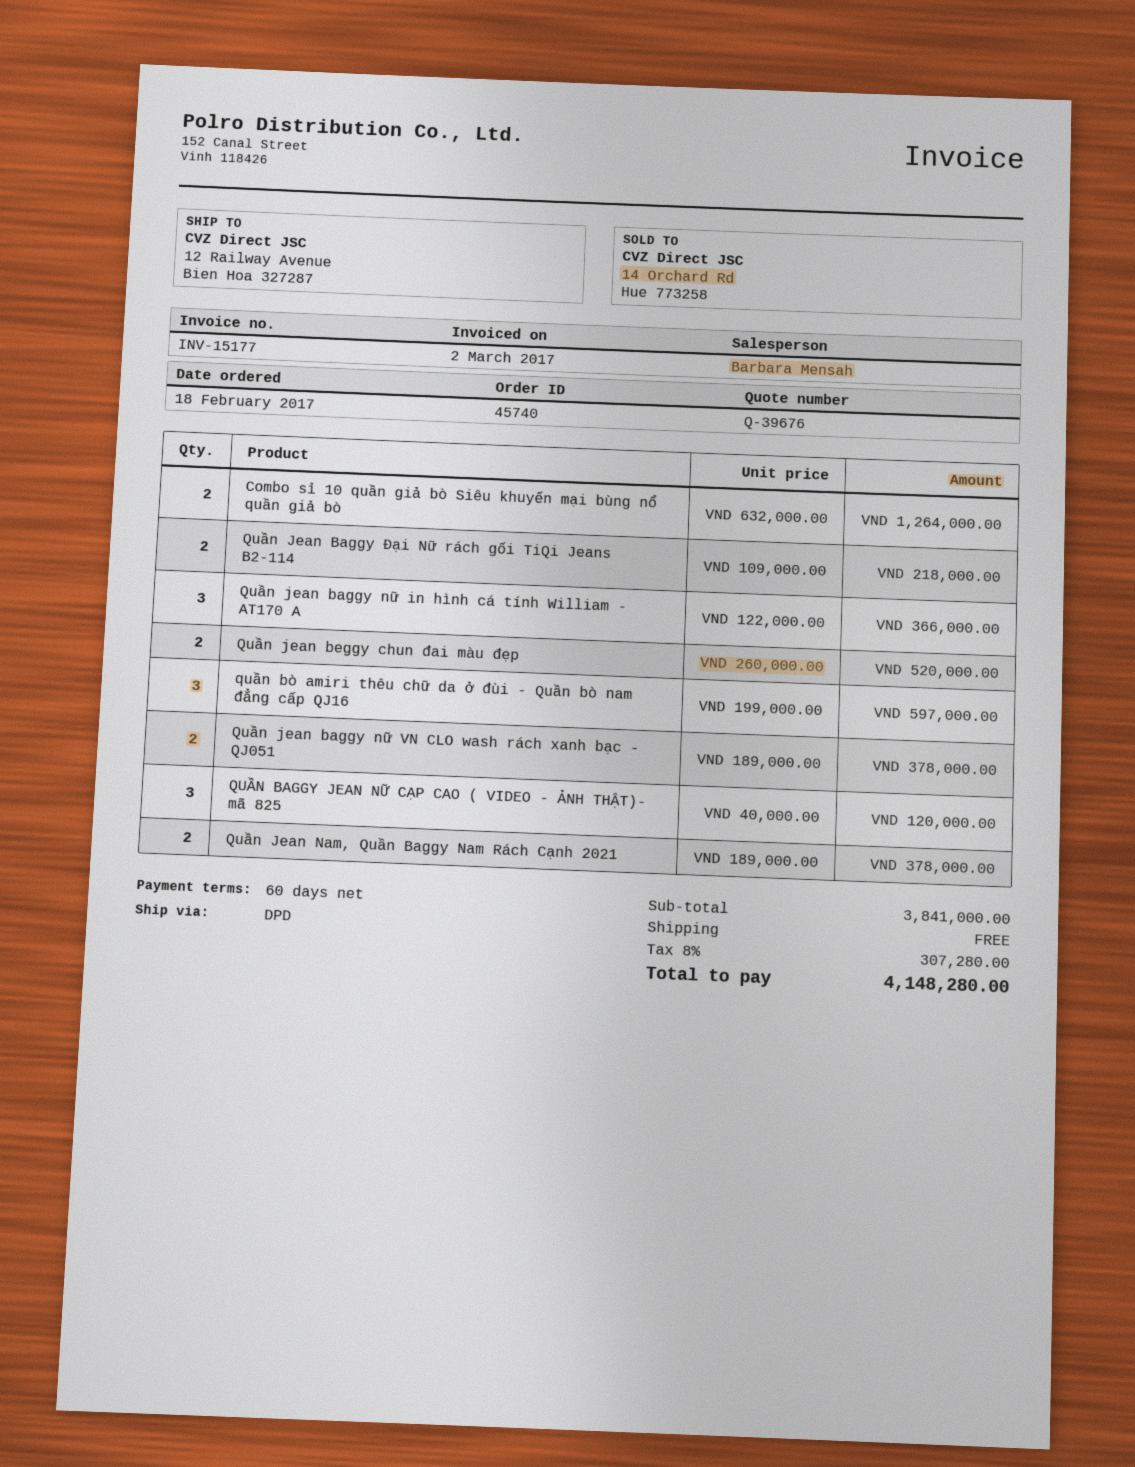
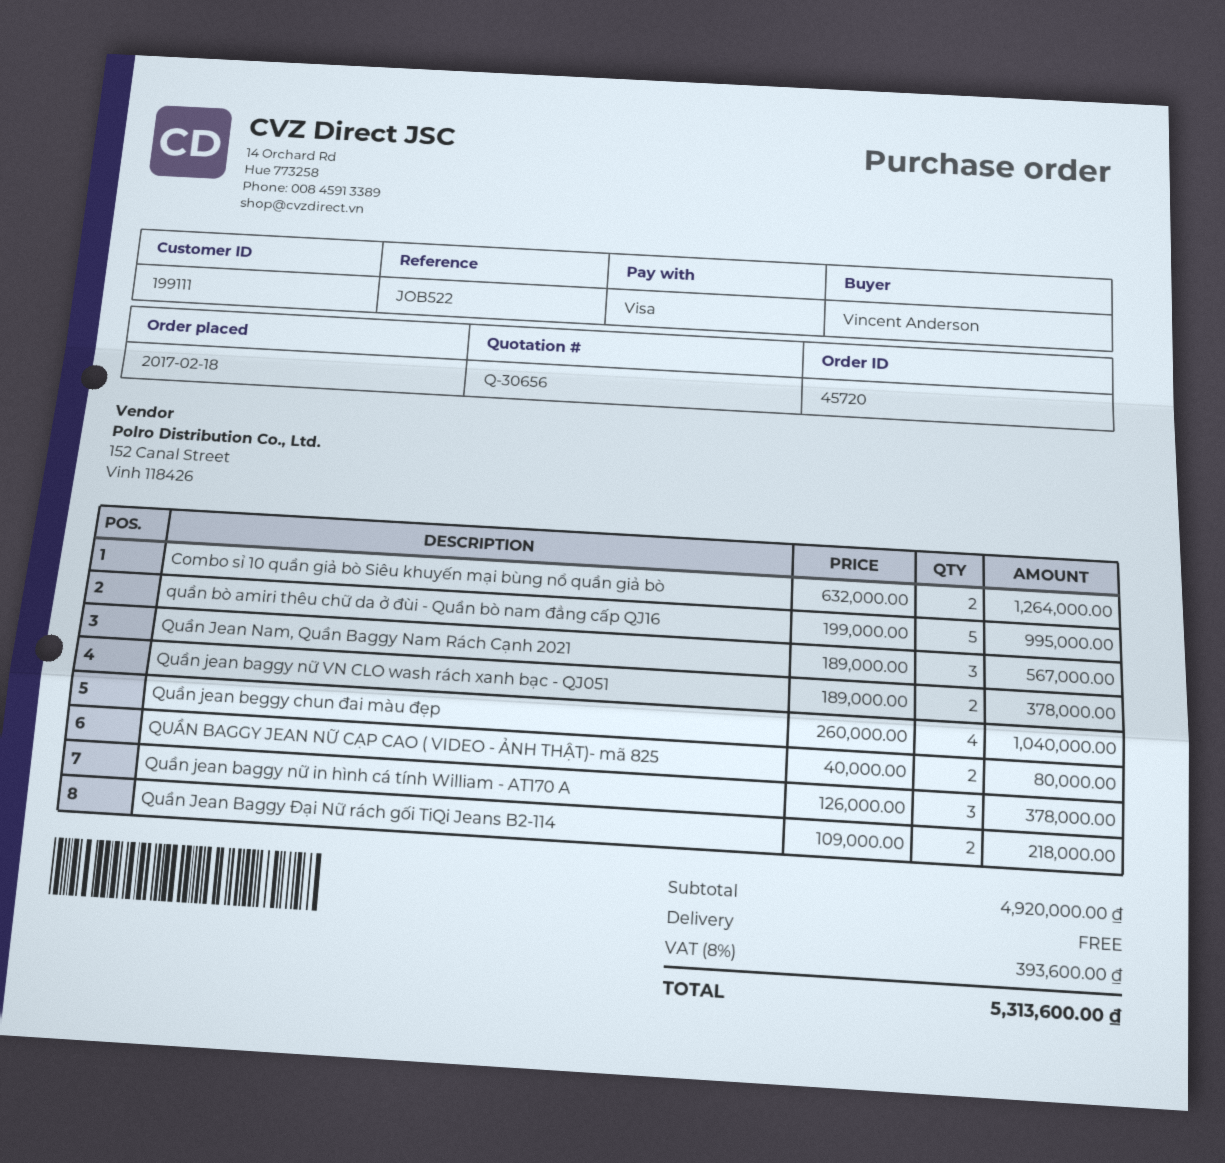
quote number: Q-39676 -> Q-30656
order number: 45740 -> 45720
Quần jean baggy nữ in hình cá tính William - AT170 A: 3 x 122000.00 = 366000.00 -> 3 x 126000.00 = 378000.00
Quần jean beggy chun đai màu đẹp: 2 x 260000.00 = 520000.00 -> 4 x 260000.00 = 1040000.00
quần bò amiri thêu chữ da ở đùi - Quần bò nam đẳng cấp QJ16: 3 x 199000.00 = 597000.00 -> 5 x 199000.00 = 995000.00
QUẦN BAGGY JEAN NỮ CẠP CAO ( VIDEO - ẢNH THẬT)- mã 825: 3 x 40000.00 = 120000.00 -> 2 x 40000.00 = 80000.00
Quần Jean Nam, Quần Baggy Nam Rách Cạnh 2021: 2 x 189000.00 = 378000.00 -> 3 x 189000.00 = 567000.00
subtotal: 3841000.00 -> 4920000.00
tax: 8% = 307280.00 -> 8% = 393600.00
total: 4148280.00 -> 5313600.00

